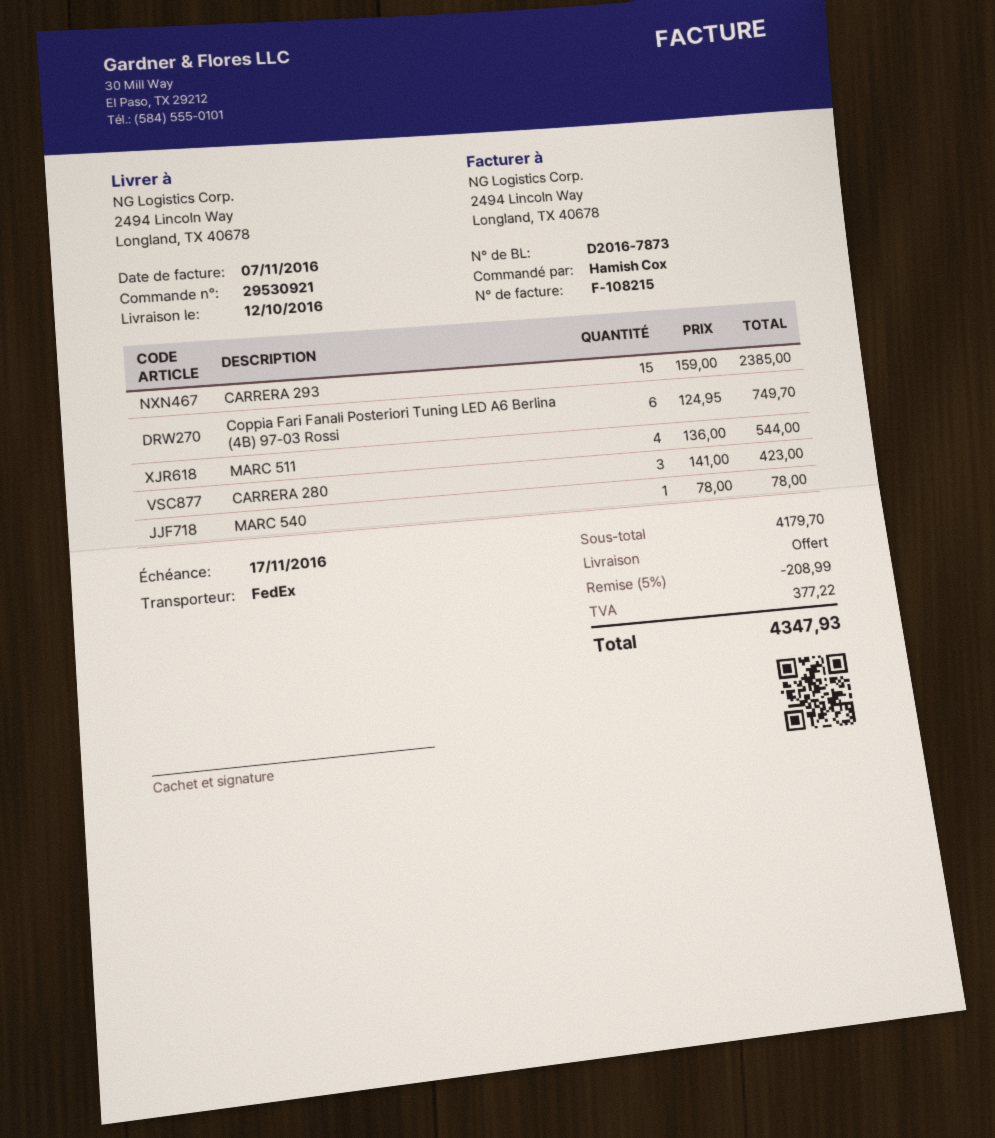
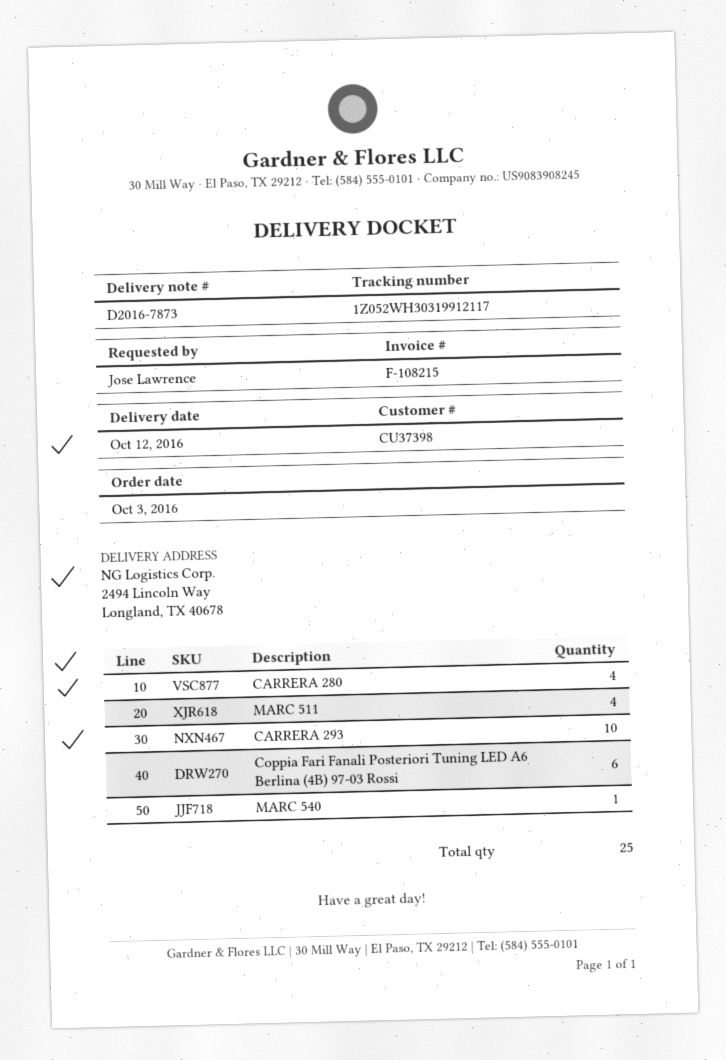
ordered by: Hamish Cox -> Jose Lawrence
CARRERA 293: 15 -> 10
CARRERA 280: 3 -> 4

